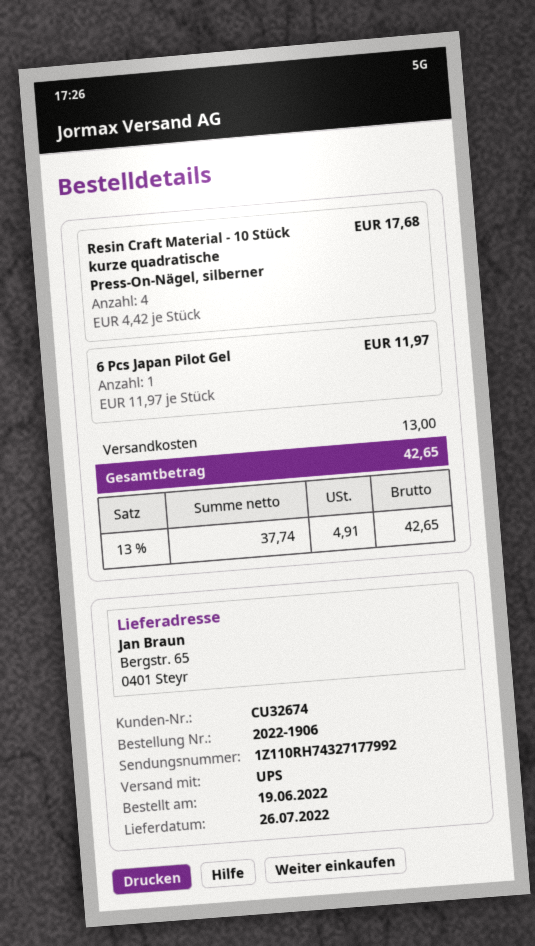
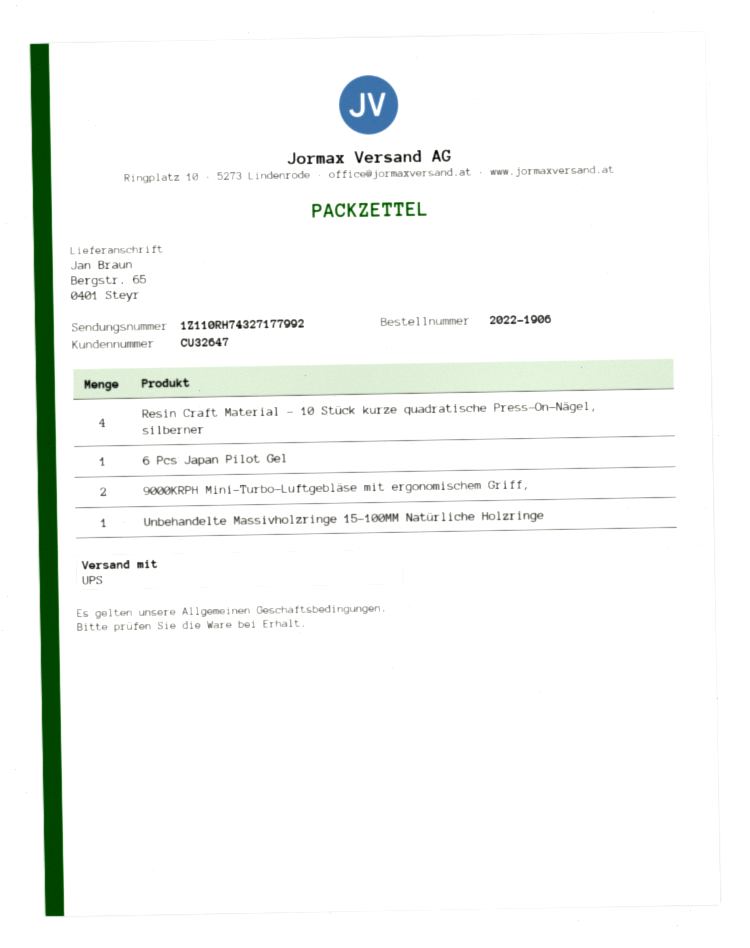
customer number: CU32674 -> CU32647
9000KRPH Mini-Turbo-Luftgebläse mit ergonomischem Griff,: none -> 2
Unbehandelte Massivholzringe 15-100MM Natürliche Holzringe: none -> 1

